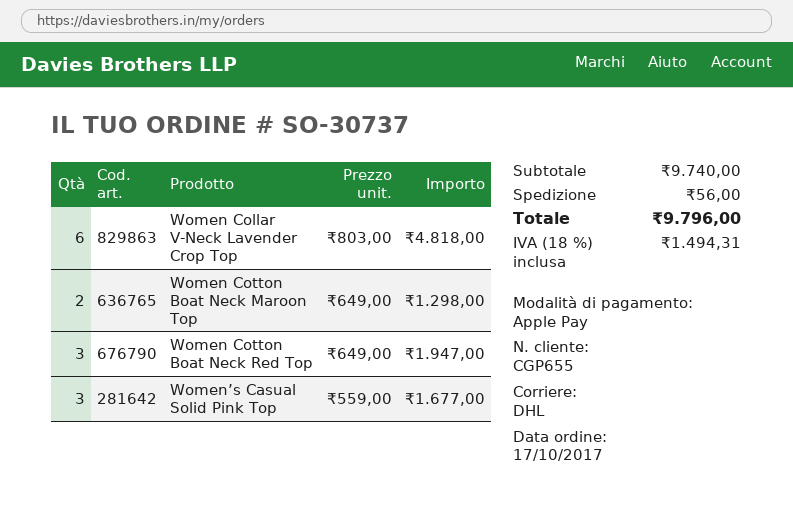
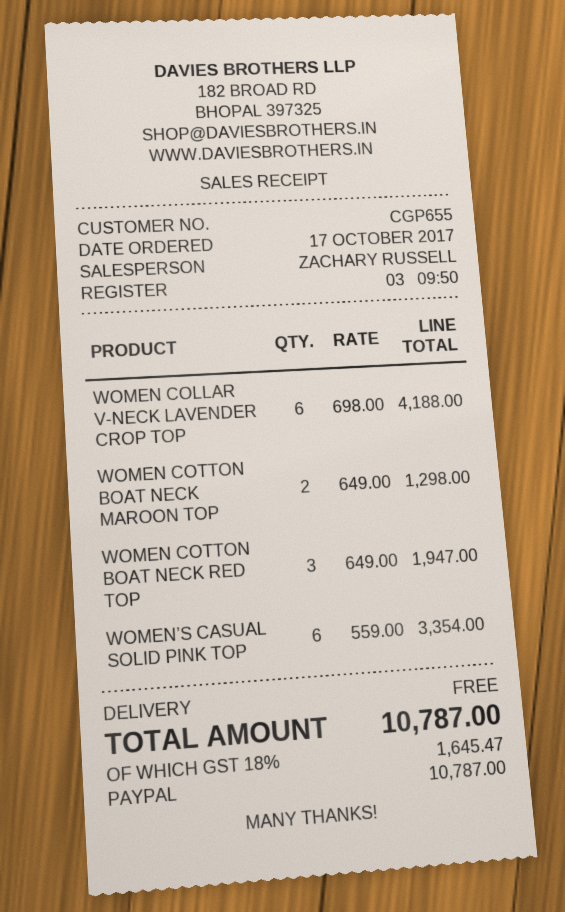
payment method: Apple Pay -> PayPal
Women Collar V-Neck Lavender Crop Top: 6 x 803.00 = 4818.00 -> 6 x 698.00 = 4188.00
Women’s Casual Solid Pink Top: 3 x 559.00 = 1677.00 -> 6 x 559.00 = 3354.00
shipping: 56.00 -> 0.00
tax: 18% = 1494.31 -> 18% = 1645.47
total: 9796.00 -> 10787.00

